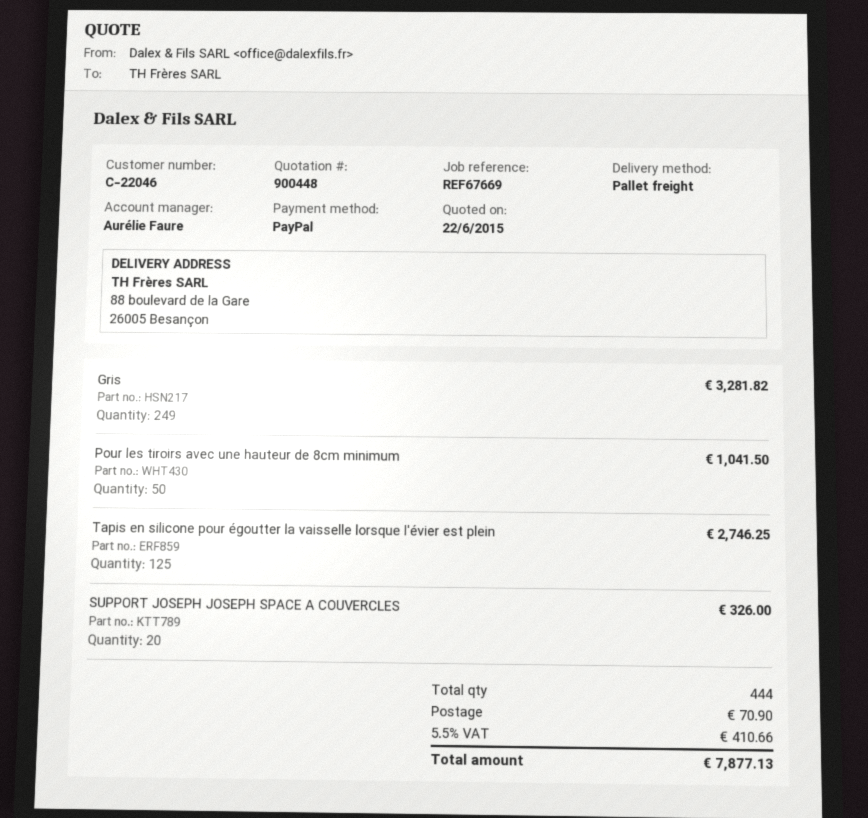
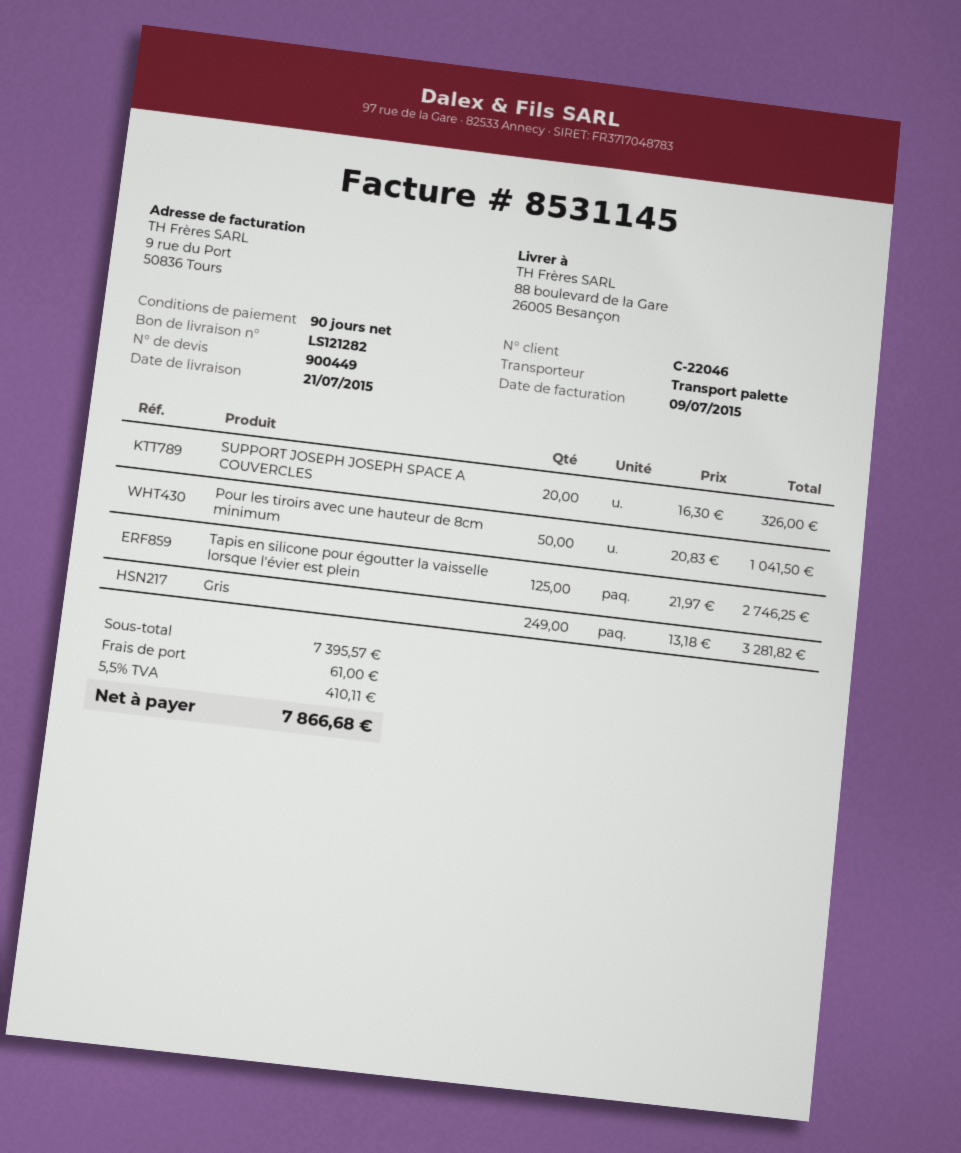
quote number: 900448 -> 900449
shipping: 70.90 -> 61.00
tax: 5.5% = 410.66 -> 5.5% = 410.11
total: 7877.13 -> 7866.68

